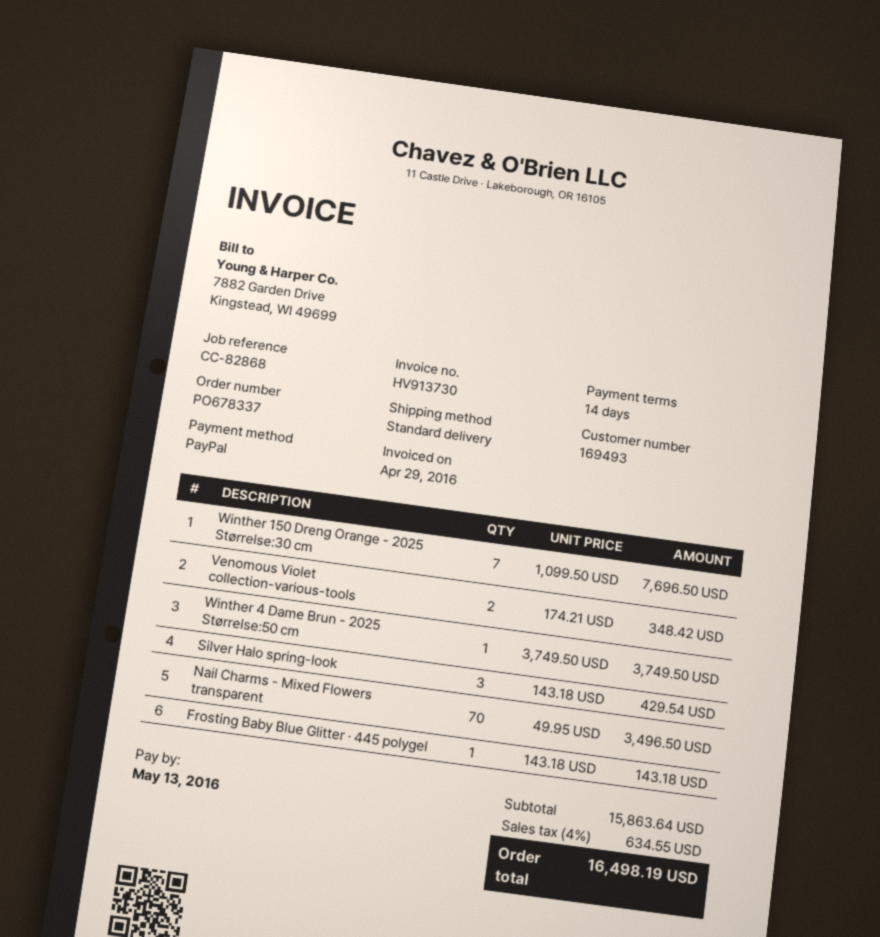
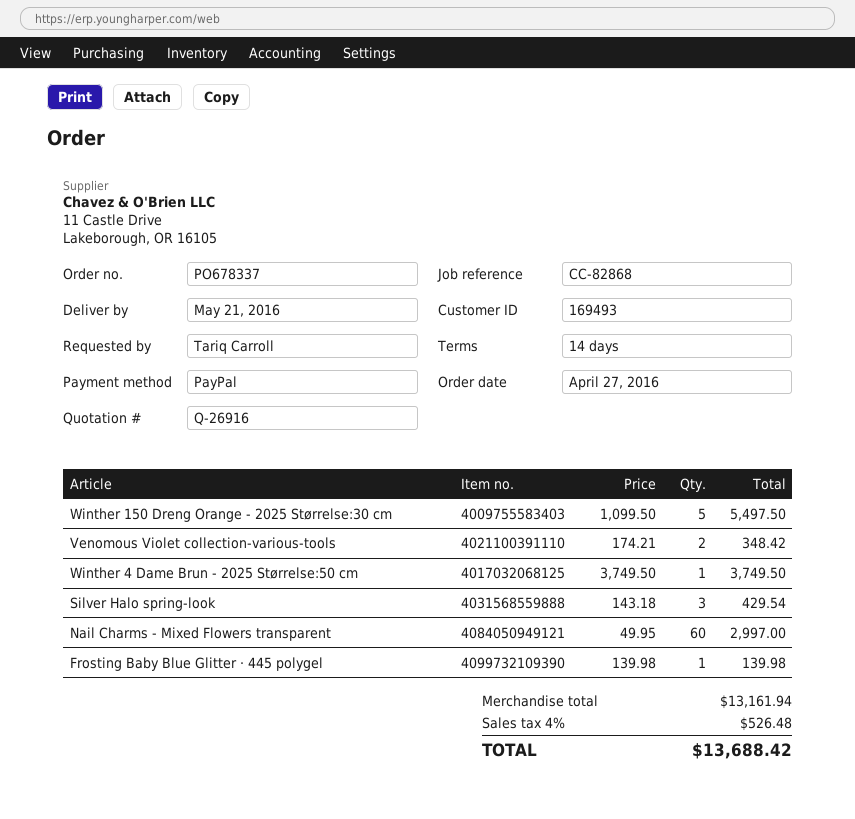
Winther 150 Dreng Orange - 2025 Størrelse:30 cm: 7 x 1099.50 = 7696.50 -> 5 x 1099.50 = 5497.50
Nail Charms - Mixed Flowers transparent: 70 x 49.95 = 3496.50 -> 60 x 49.95 = 2997.00
Frosting Baby Blue Glitter · 445 polygel: 1 x 143.18 = 143.18 -> 1 x 139.98 = 139.98
subtotal: 15863.64 -> 13161.94
tax: 4% = 634.55 -> 4% = 526.48
total: 16498.19 -> 13688.42

